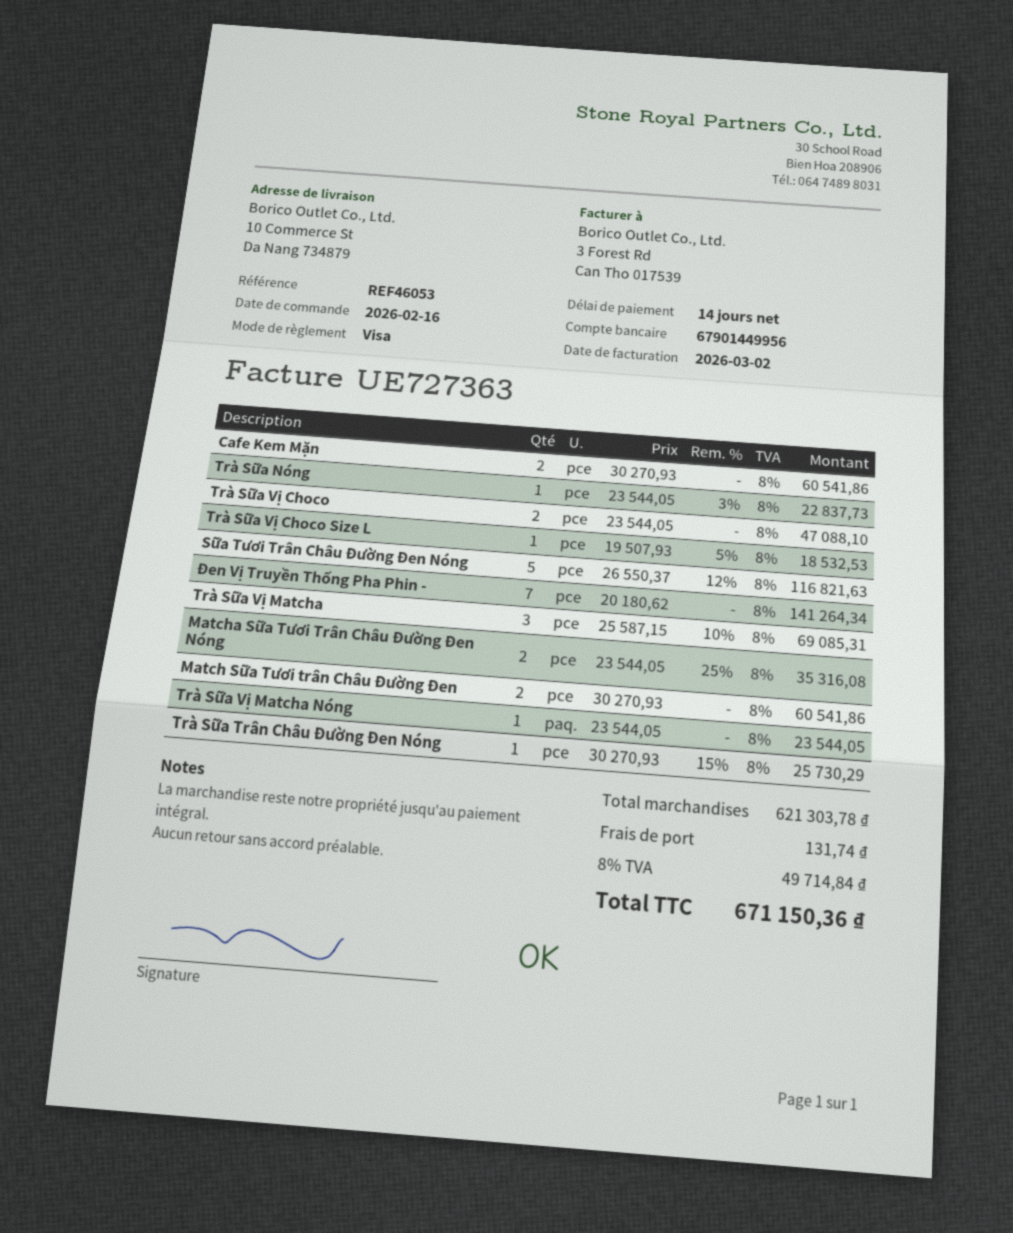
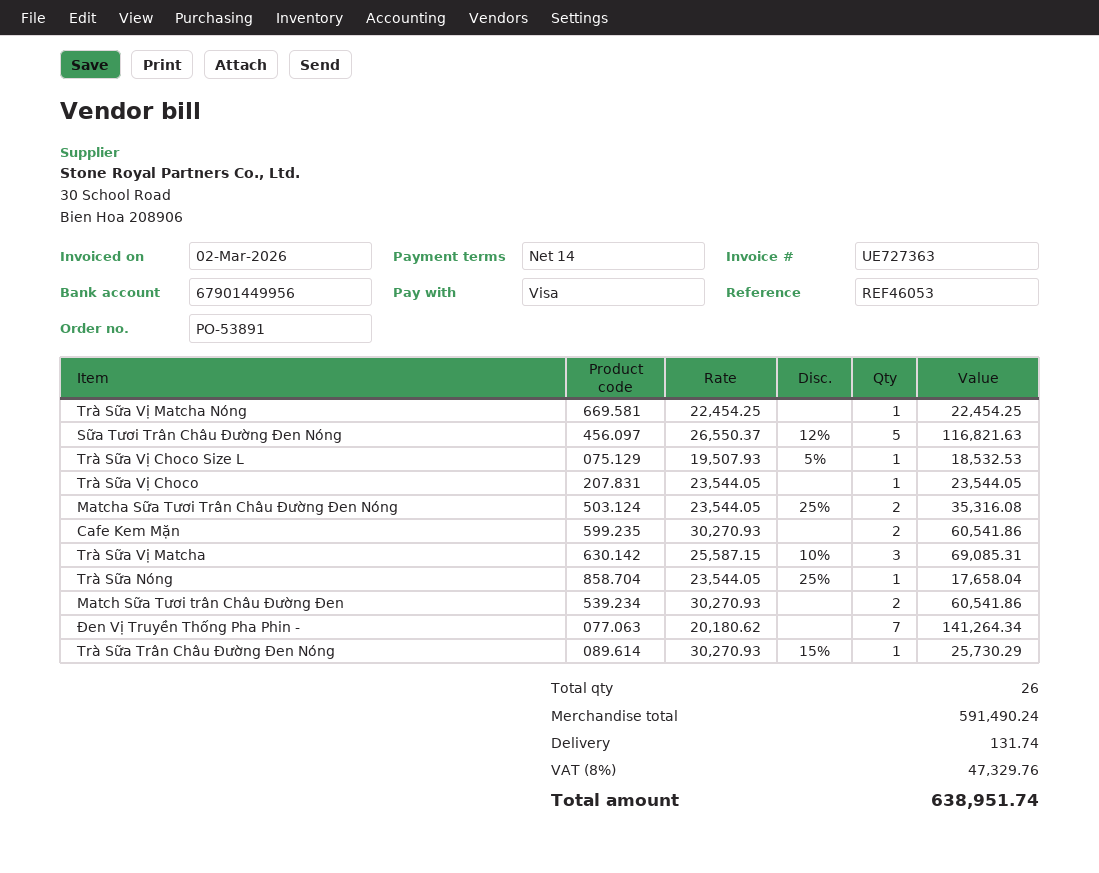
Trà Sữa Nóng: 1 x 23544.05 - 3% = 22837.73 -> 1 x 23544.05 - 25% = 17658.04
Trà Sữa Vị Choco: 2 x 23544.05 = 47088.10 -> 1 x 23544.05 = 23544.05
Trà Sữa Vị Matcha Nóng: 1 x 23544.05 = 23544.05 -> 1 x 22454.25 = 22454.25
subtotal: 621303.78 -> 591490.24
tax: 8% = 49714.84 -> 8% = 47329.76
total: 671150.36 -> 638951.74

